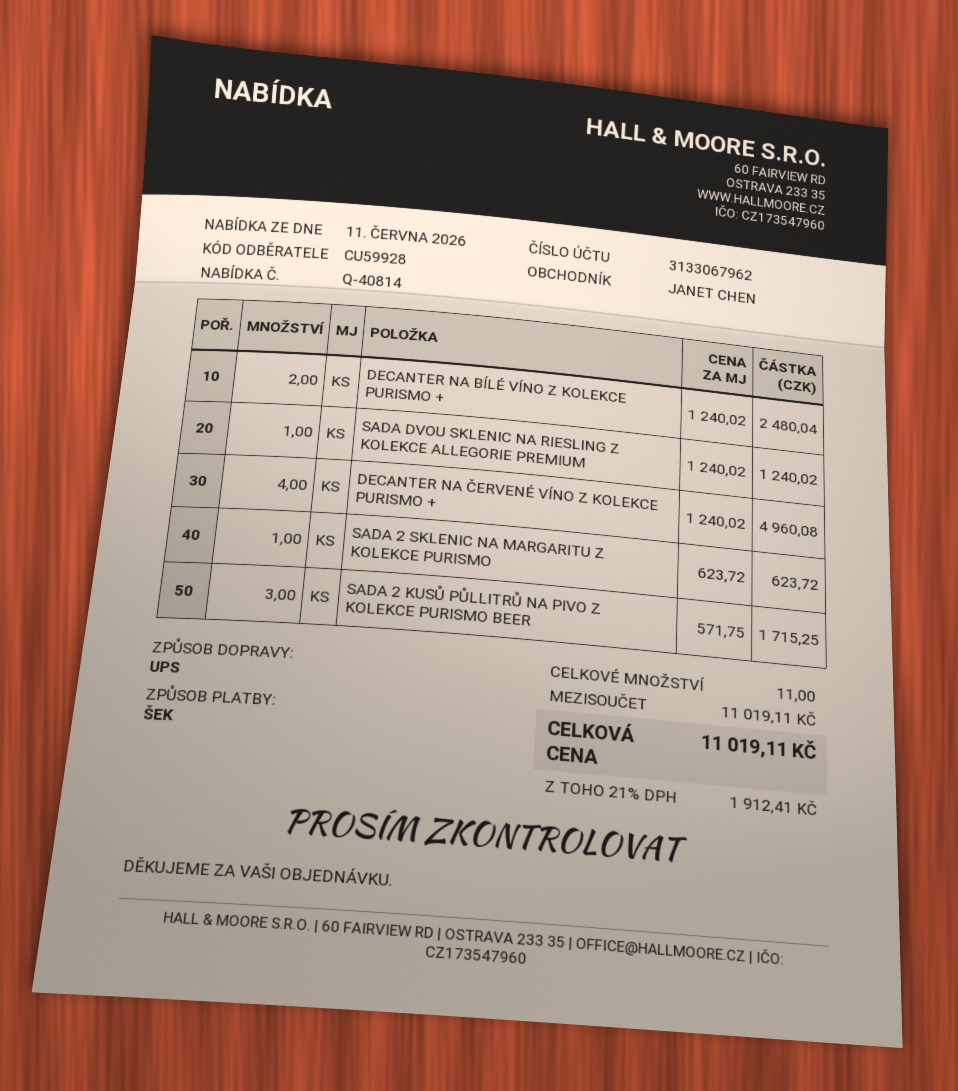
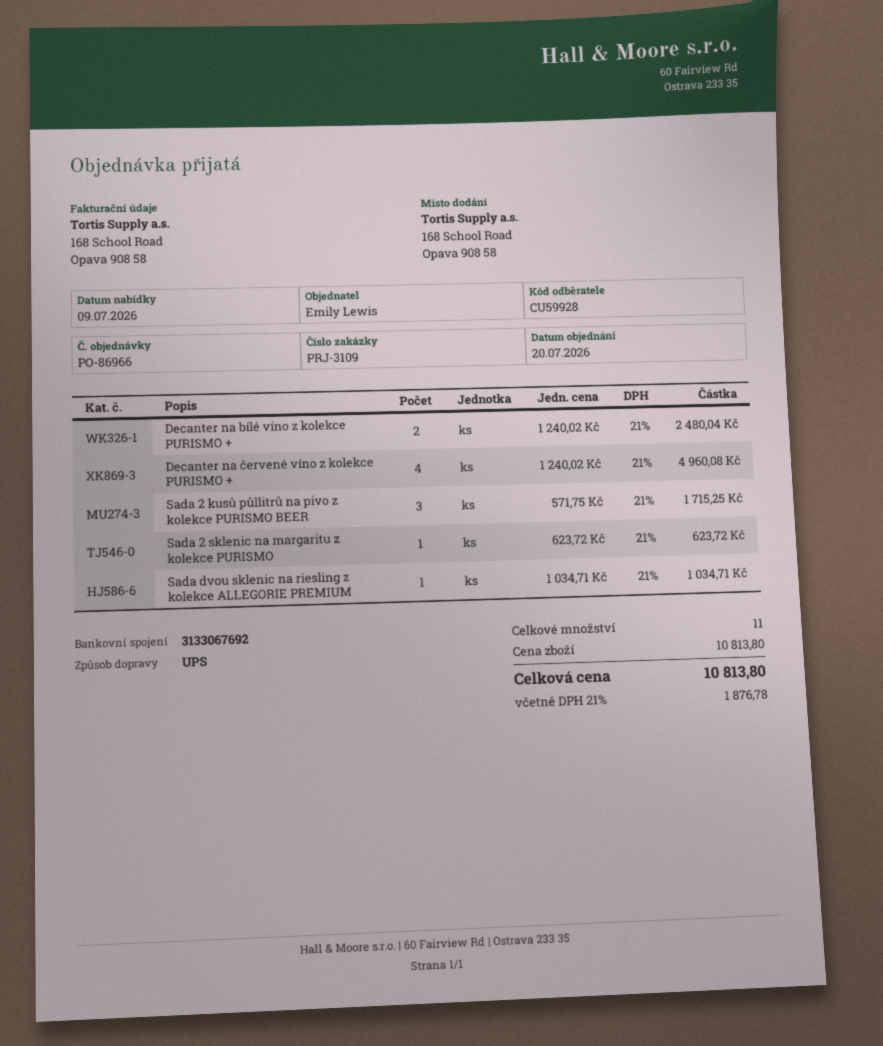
quote date: 2026-06-11 -> 2026-07-09
bank account: 3133067962 -> 3133067692
SADA DVOU SKLENIC NA RIESLING Z KOLEKCE ALLEGORIE PREMIUM: 1 x 1240.02 = 1240.02 -> 1 x 1034.71 = 1034.71
subtotal: 11019.11 -> 10813.80
tax: 21% = 1912.41 -> 21% = 1876.78
total: 11019.11 -> 10813.80

